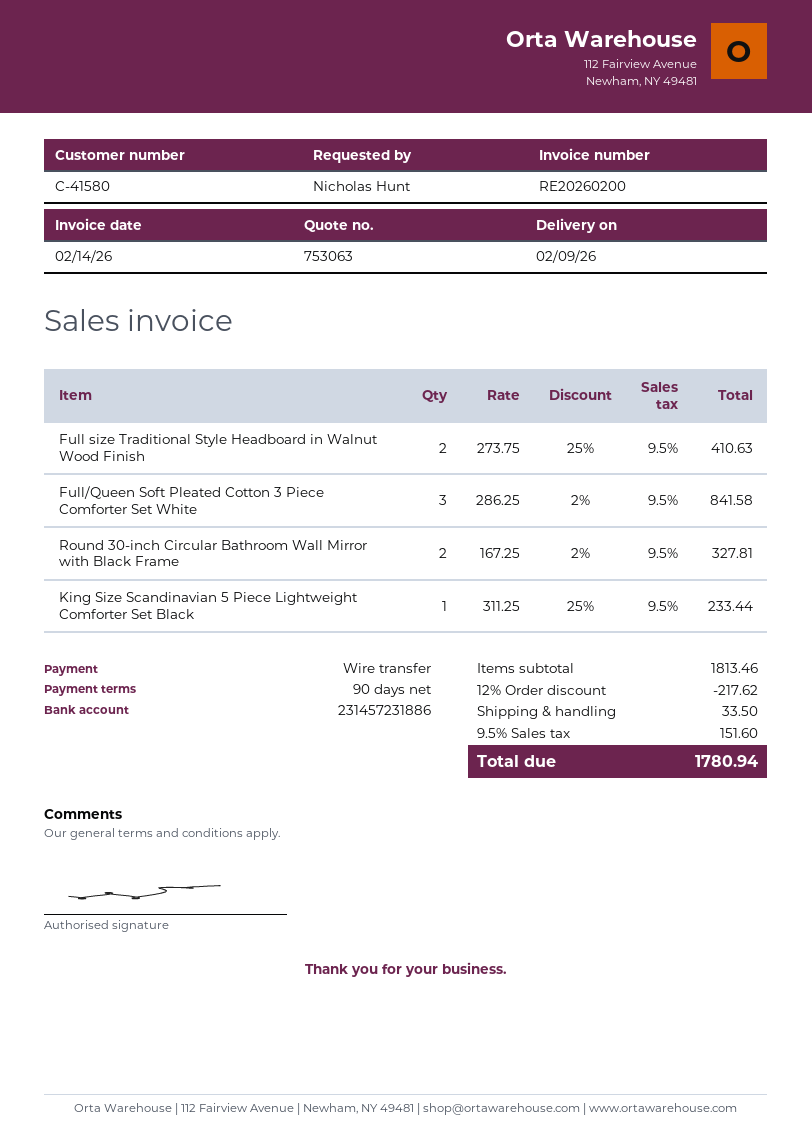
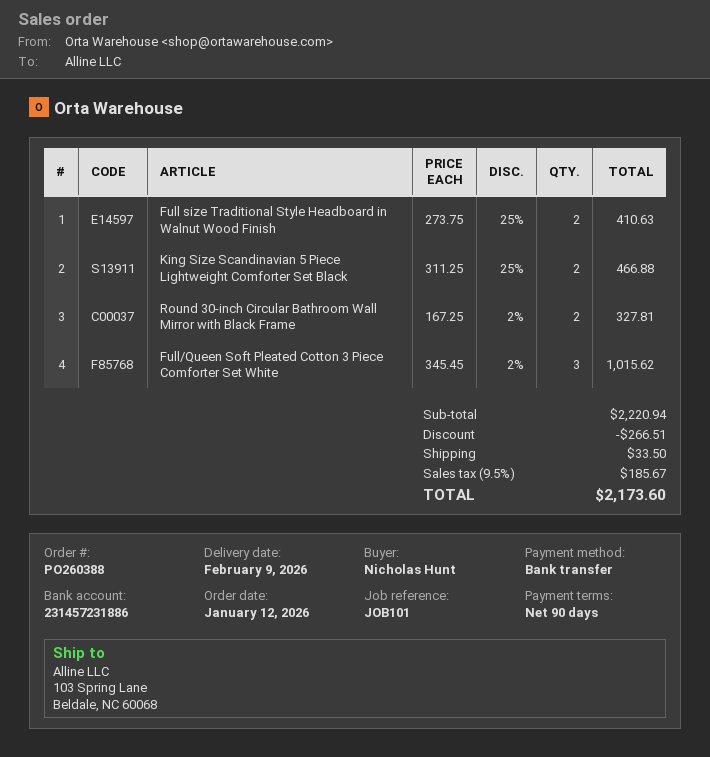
Full/Queen Soft Pleated Cotton 3 Piece Comforter Set White: 3 x 286.25 - 2% = 841.58 -> 3 x 345.45 - 2% = 1015.62
King Size Scandinavian 5 Piece Lightweight Comforter Set Black: 1 x 311.25 - 25% = 233.44 -> 2 x 311.25 - 25% = 466.88
subtotal: 1813.46 -> 2220.94
discount: 217.62 -> 266.51
tax: 9.5% = 151.60 -> 9.5% = 185.67
total: 1780.94 -> 2173.60

